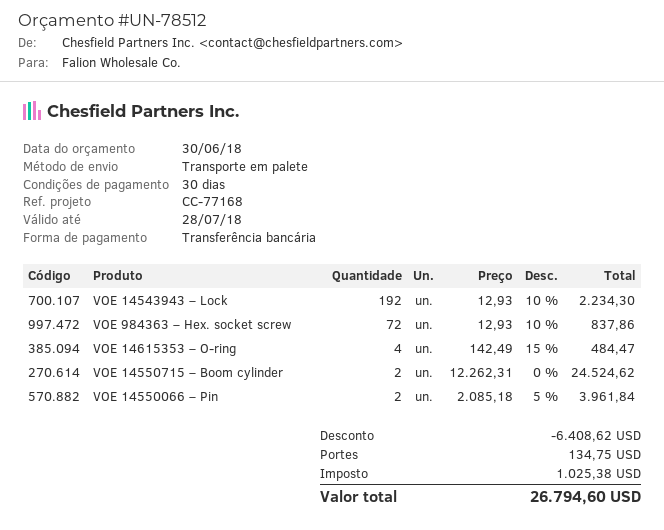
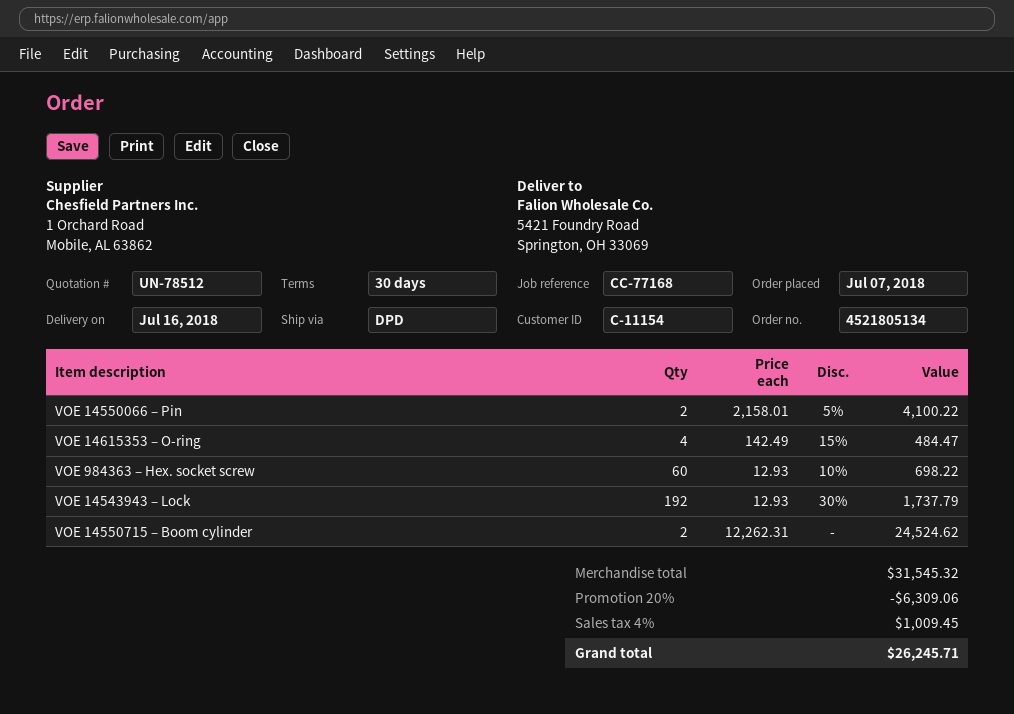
shipping method: pallet freight -> DPD
VOE 14543943 – Lock: 192 x 12.93 - 10% = 2234.30 -> 192 x 12.93 - 30% = 1737.79
VOE 984363 – Hex. socket screw: 72 x 12.93 - 10% = 837.86 -> 60 x 12.93 - 10% = 698.22
VOE 14550066 – Pin: 2 x 2085.18 - 5% = 3961.84 -> 2 x 2158.01 - 5% = 4100.22
discount: 6408.62 -> 6309.06
shipping: 134.75 -> none
tax: 1025.38 -> 1009.45
total: 26794.60 -> 26245.71

